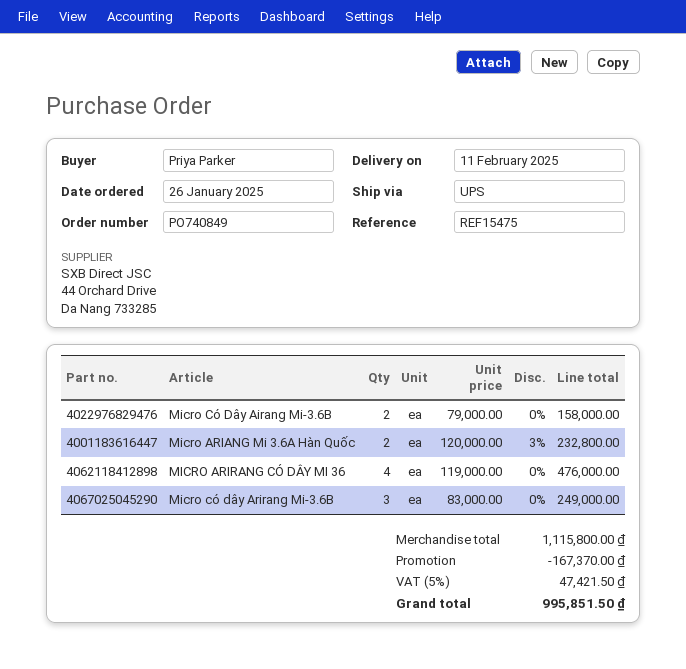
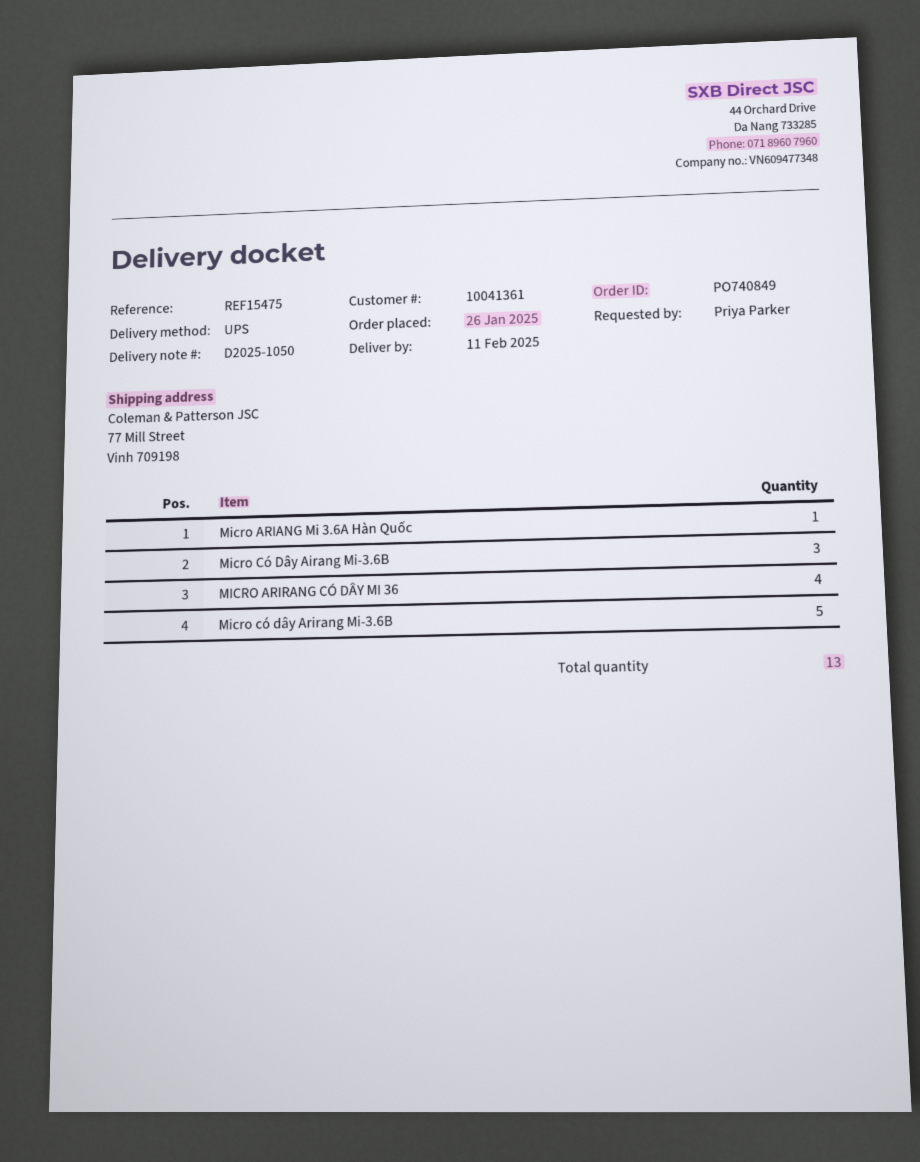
Micro Có Dây Airang Mi-3.6B: 2 -> 3
Micro ARIANG Mi 3.6A Hàn Quốc: 2 -> 1
Micro có dây Arirang Mi-3.6B: 3 -> 5

